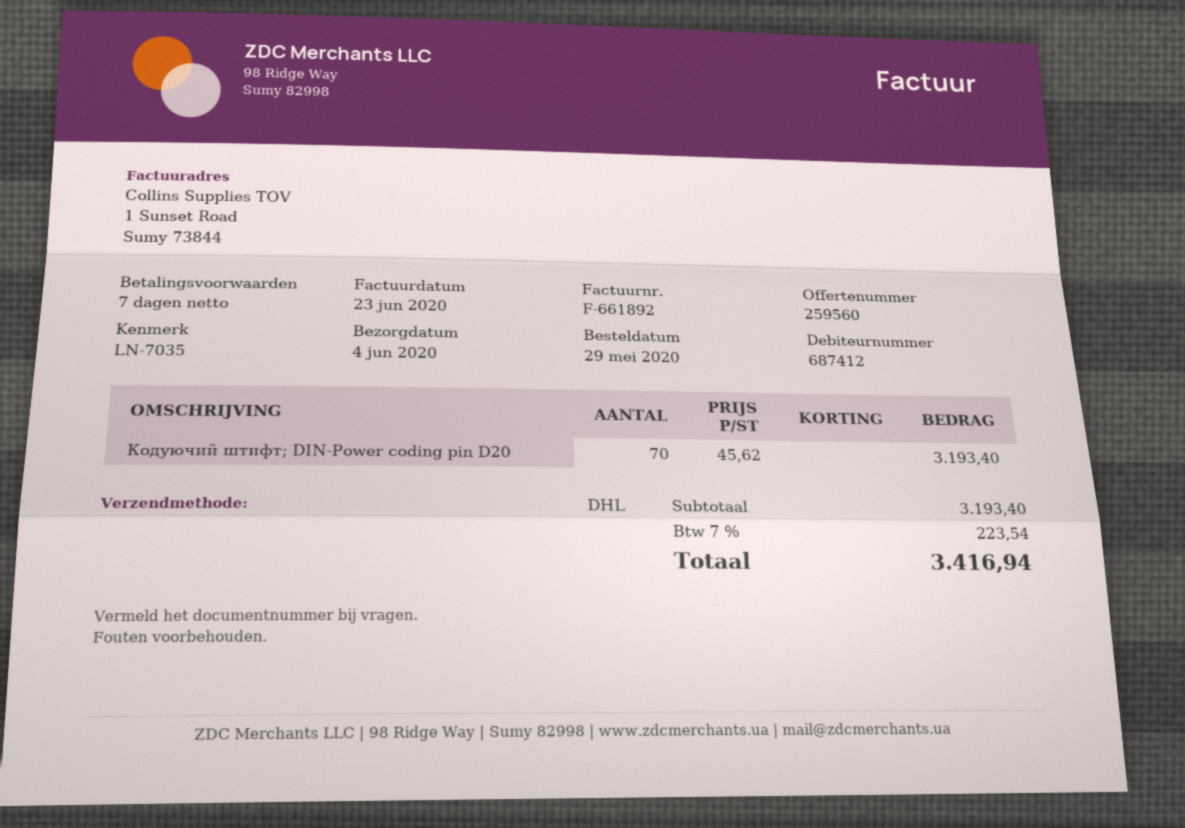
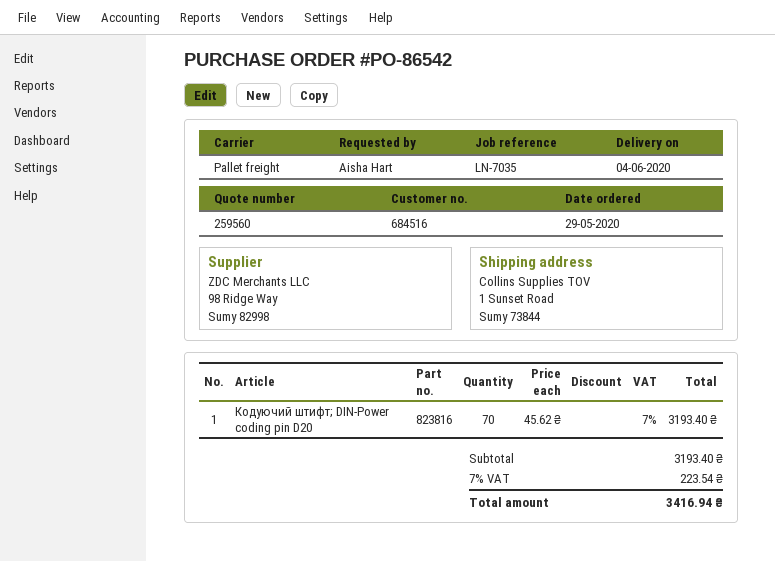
customer number: 687412 -> 684516
shipping method: DHL -> pallet freight

